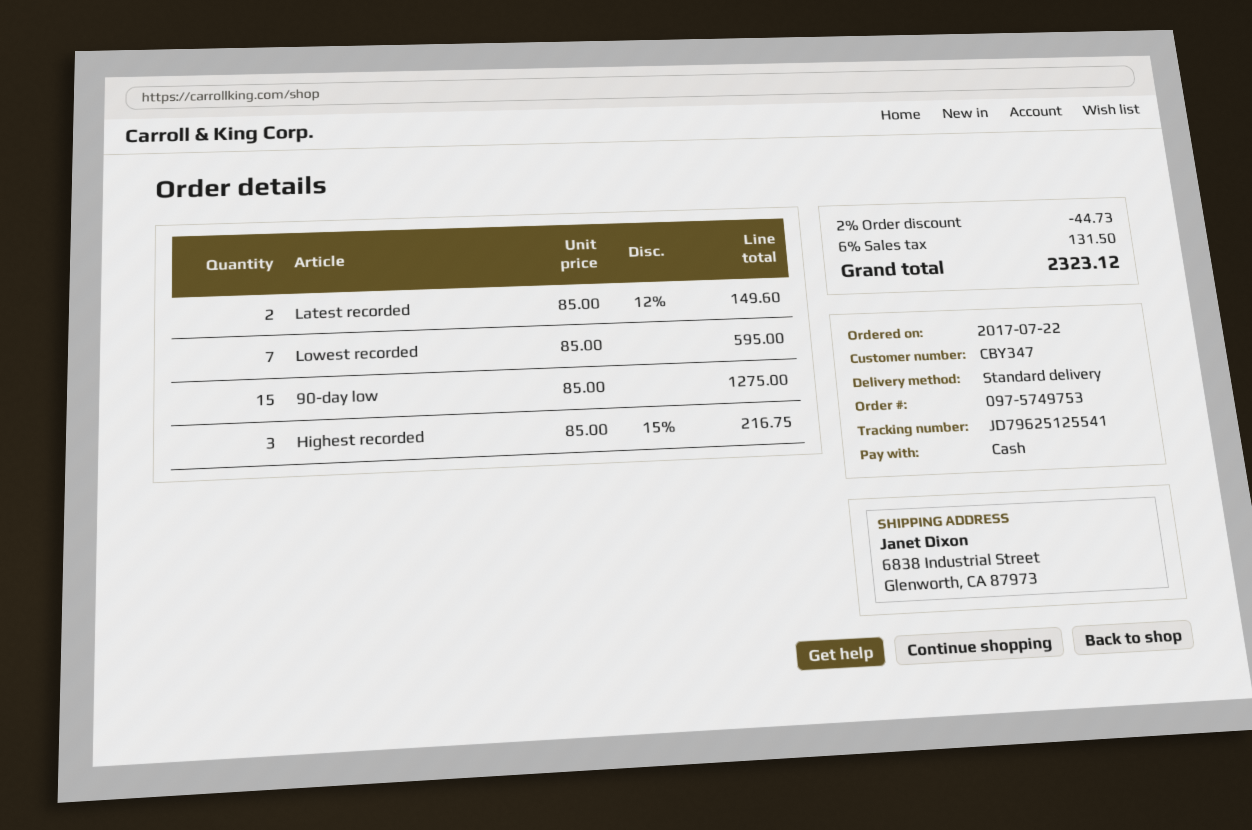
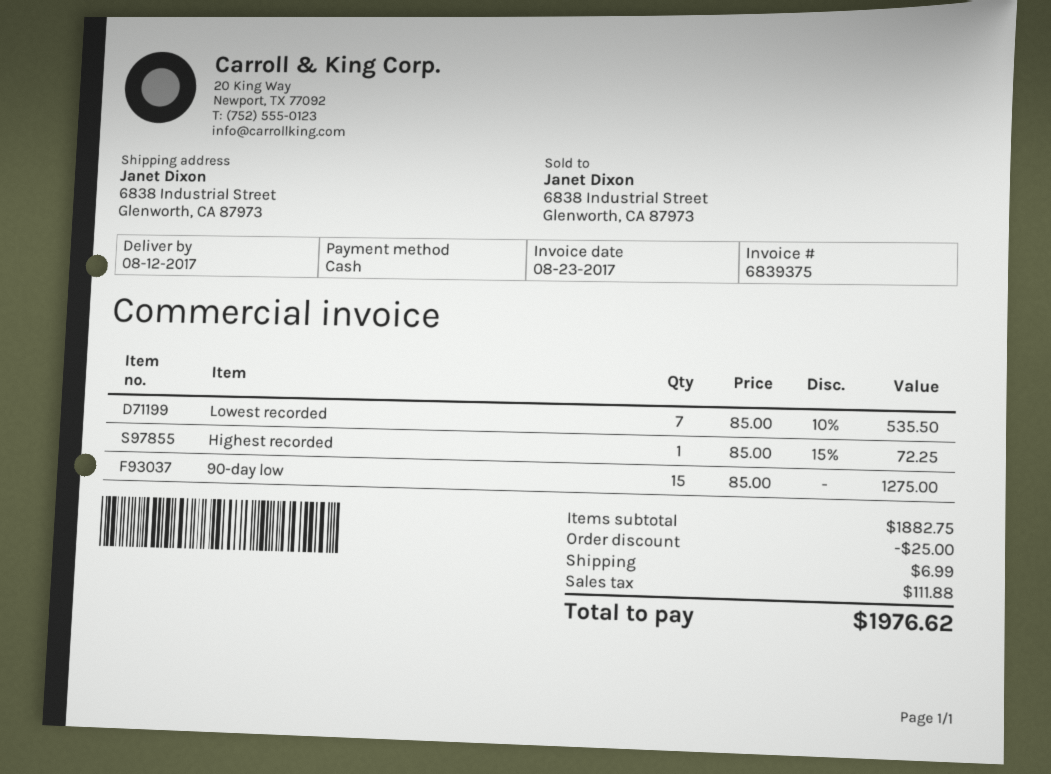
Latest recorded: 2 x 85.00 - 12% = 149.60 -> none
Lowest recorded: 7 x 85.00 = 595.00 -> 7 x 85.00 - 10% = 535.50
Highest recorded: 3 x 85.00 - 15% = 216.75 -> 1 x 85.00 - 15% = 72.25
discount: 44.73 -> 25.00
shipping: none -> 6.99
tax: 131.50 -> 111.88
total: 2323.12 -> 1976.62

